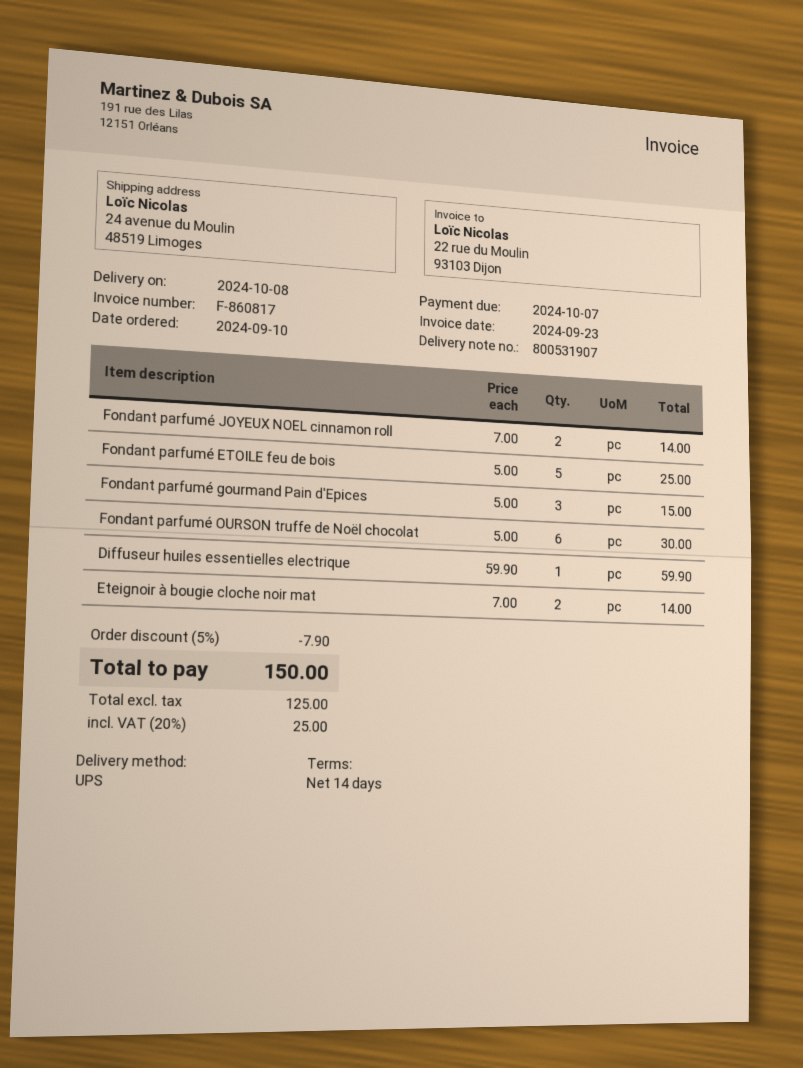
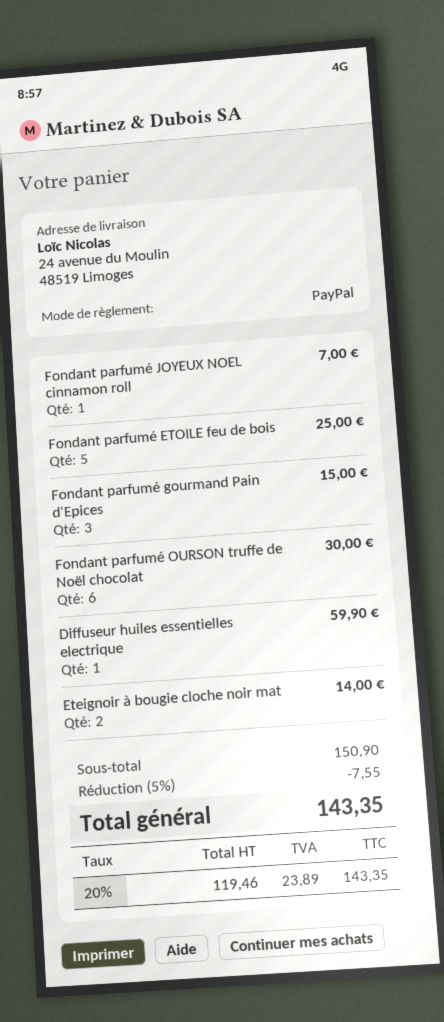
Fondant parfumé JOYEUX NOEL cinnamon roll: 2 for 14.00 -> 1 for 7.00
discount: 5% = 7.90 -> 5% = 7.55
net: 125.00 -> 119.46
tax: 20% = 25.00 -> 20% = 23.89
total: 150.00 -> 143.35

